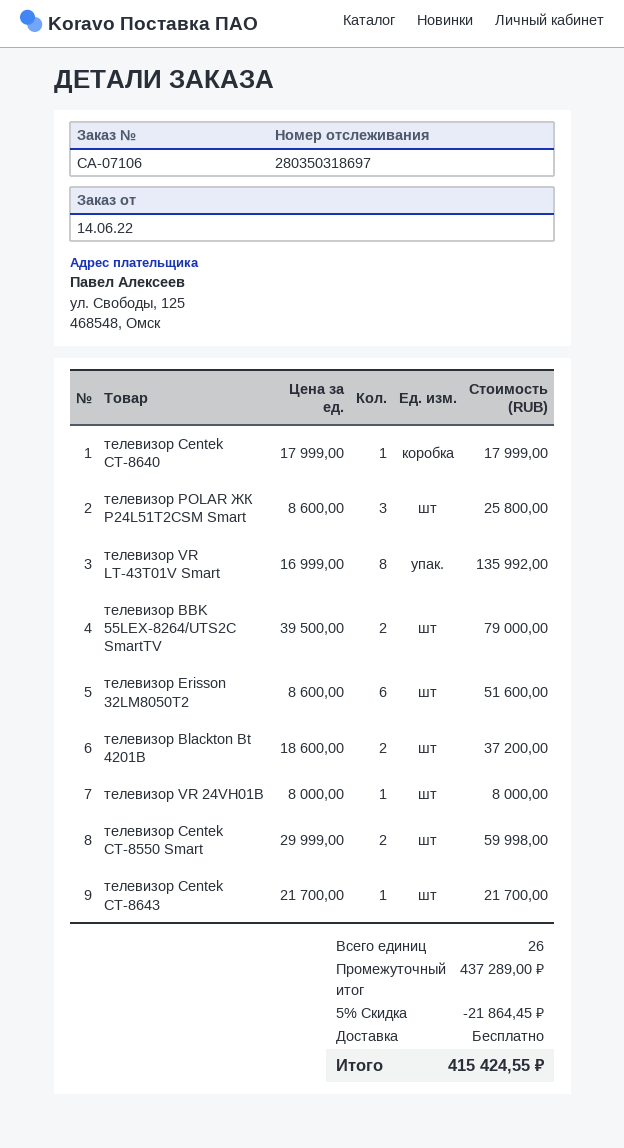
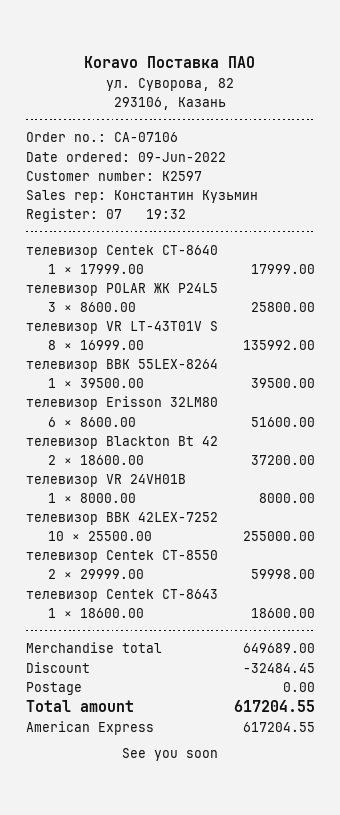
order date: 2022-06-14 -> 2022-06-09
телевизор BBK 55LEX-8264/UTS2C SmartTV: 2 x 39500.00 = 79000.00 -> 1 x 39500.00 = 39500.00
телевизор Centek CT-8643: 1 x 21700.00 = 21700.00 -> 1 x 18600.00 = 18600.00
телевизор BBK 42LEX-7252: none -> 10 x 25500.00 = 255000.00
subtotal: 437289.00 -> 649689.00
discount: 21864.45 -> 32484.45
total: 415424.55 -> 617204.55

